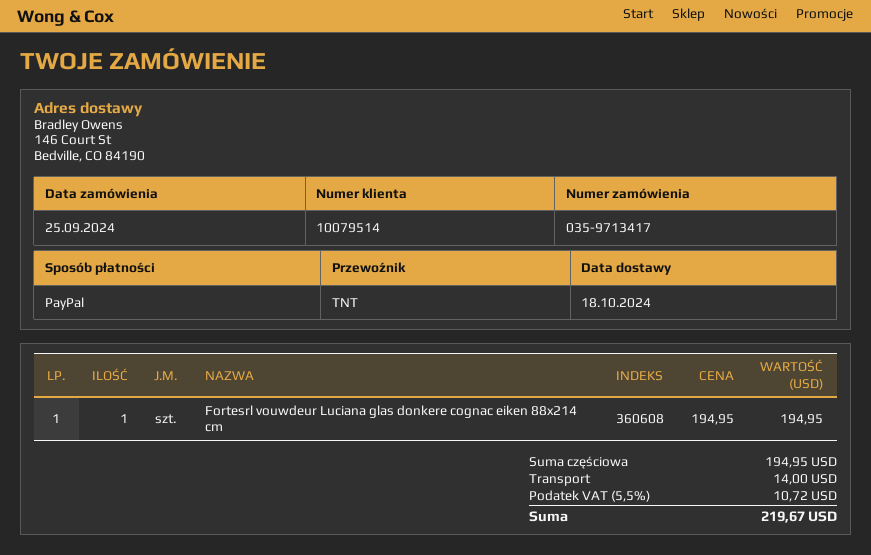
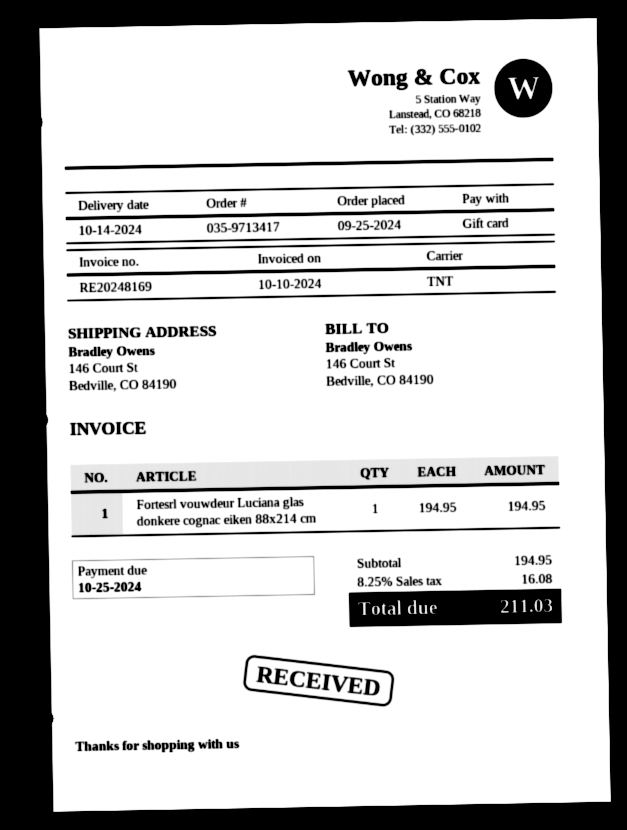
delivery date: 2024-10-18 -> 2024-10-14
payment method: PayPal -> gift card
shipping: 14.00 -> none
tax: 5.5% = 10.72 -> 8.25% = 16.08
total: 219.67 -> 211.03

